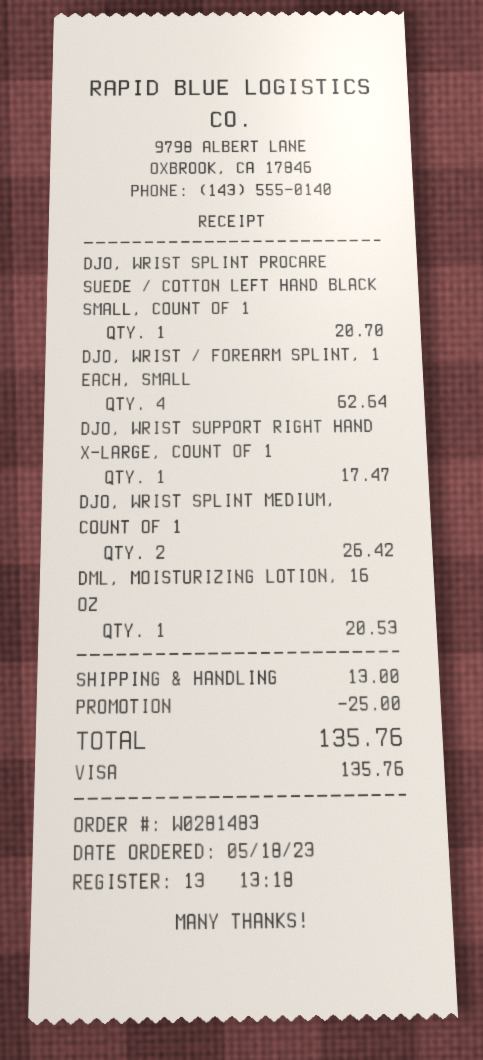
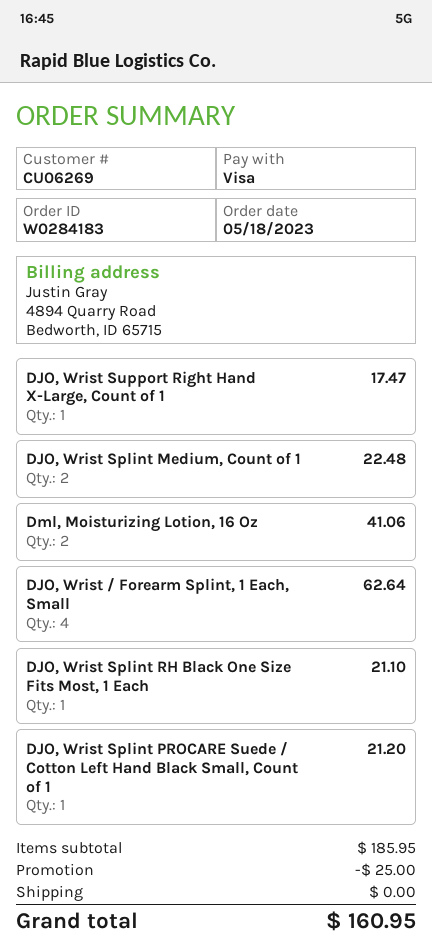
order number: W0281483 -> W0284183
DJO, WRIST SPLINT PROCARE SUEDE / COTTON LEFT HAND BLACK SMALL, COUNT OF 1: 1 for 20.70 -> 1 for 21.20
DJO, WRIST SPLINT MEDIUM, COUNT OF 1: 2 for 26.42 -> 2 for 22.48
DML, MOISTURIZING LOTION, 16 OZ: 1 for 20.53 -> 2 for 41.06
DJO, Wrist Splint RH Black One Size Fits Most, 1 Each: none -> 1 for 21.10
shipping: 13.00 -> 0.00
total: 135.76 -> 160.95

